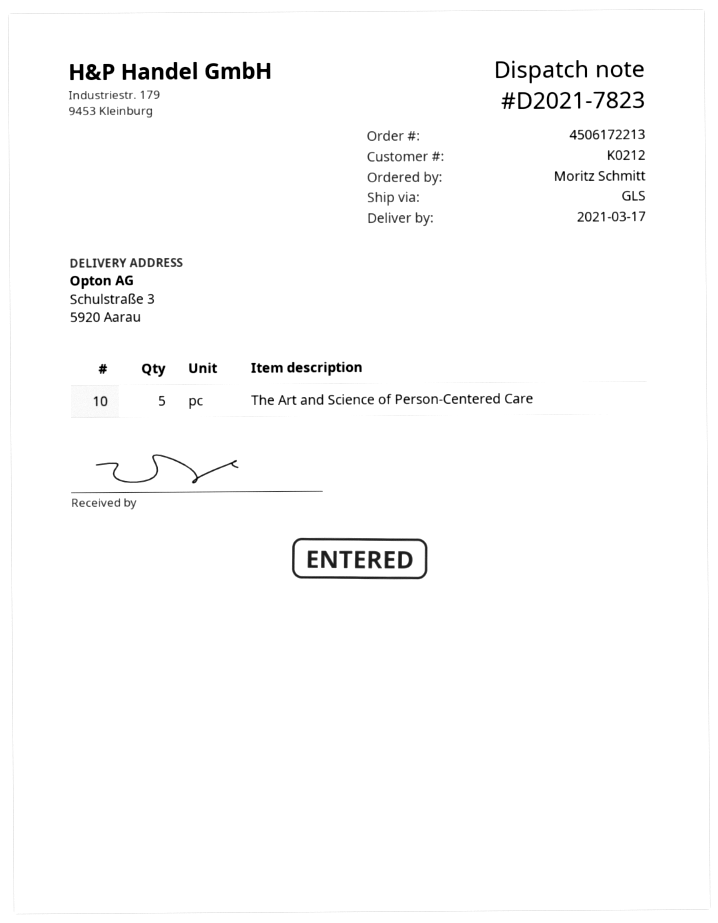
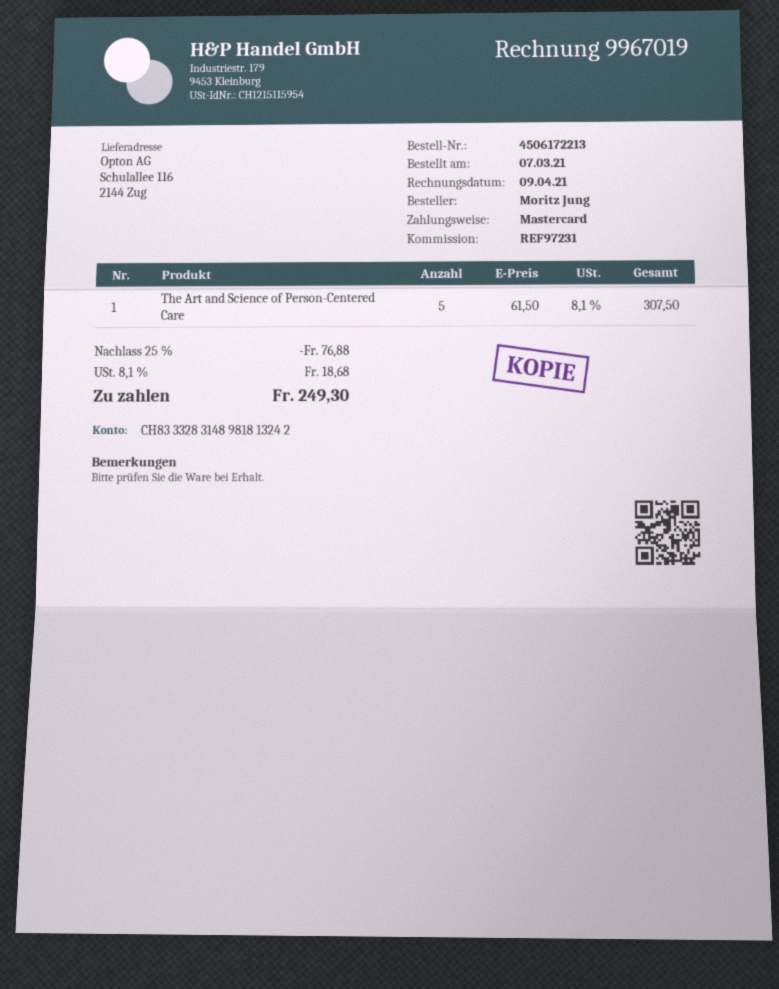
ordered by: Moritz Schmitt -> Moritz Jung
ship to: Schulstraße 3, 5920 Aarau -> Schulallee 116, 2144 Zug

